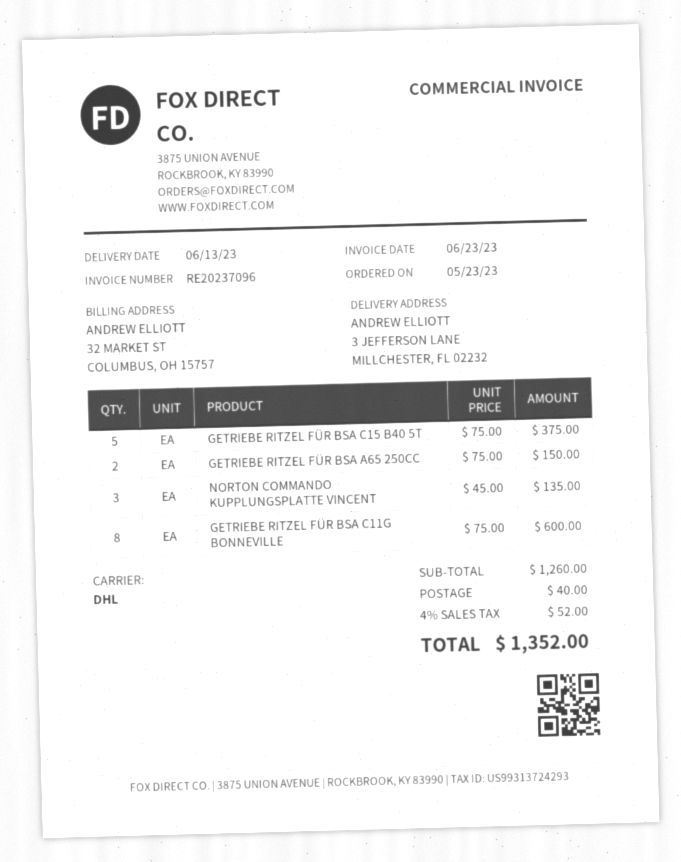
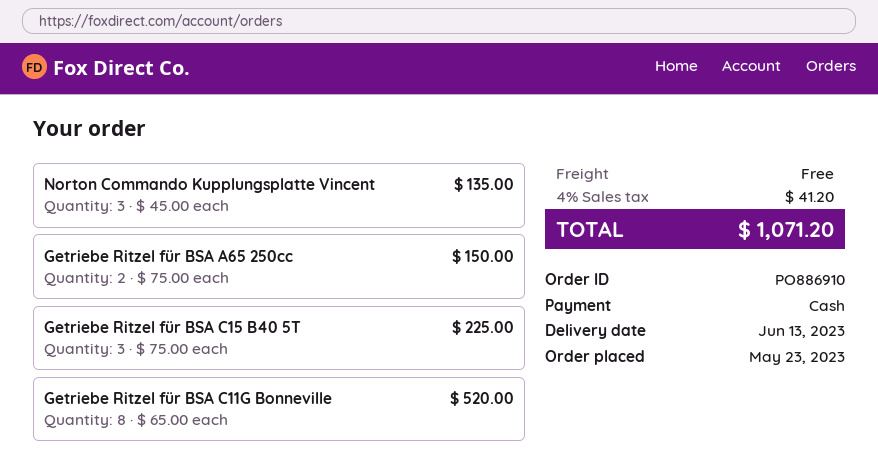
GETRIEBE RITZEL FÜR BSA C15 B40 5T: 5 x 75.00 = 375.00 -> 3 x 75.00 = 225.00
GETRIEBE RITZEL FÜR BSA C11G BONNEVILLE: 8 x 75.00 = 600.00 -> 8 x 65.00 = 520.00
shipping: 40.00 -> 0.00
tax: 4% = 52.00 -> 4% = 41.20
total: 1352.00 -> 1071.20

